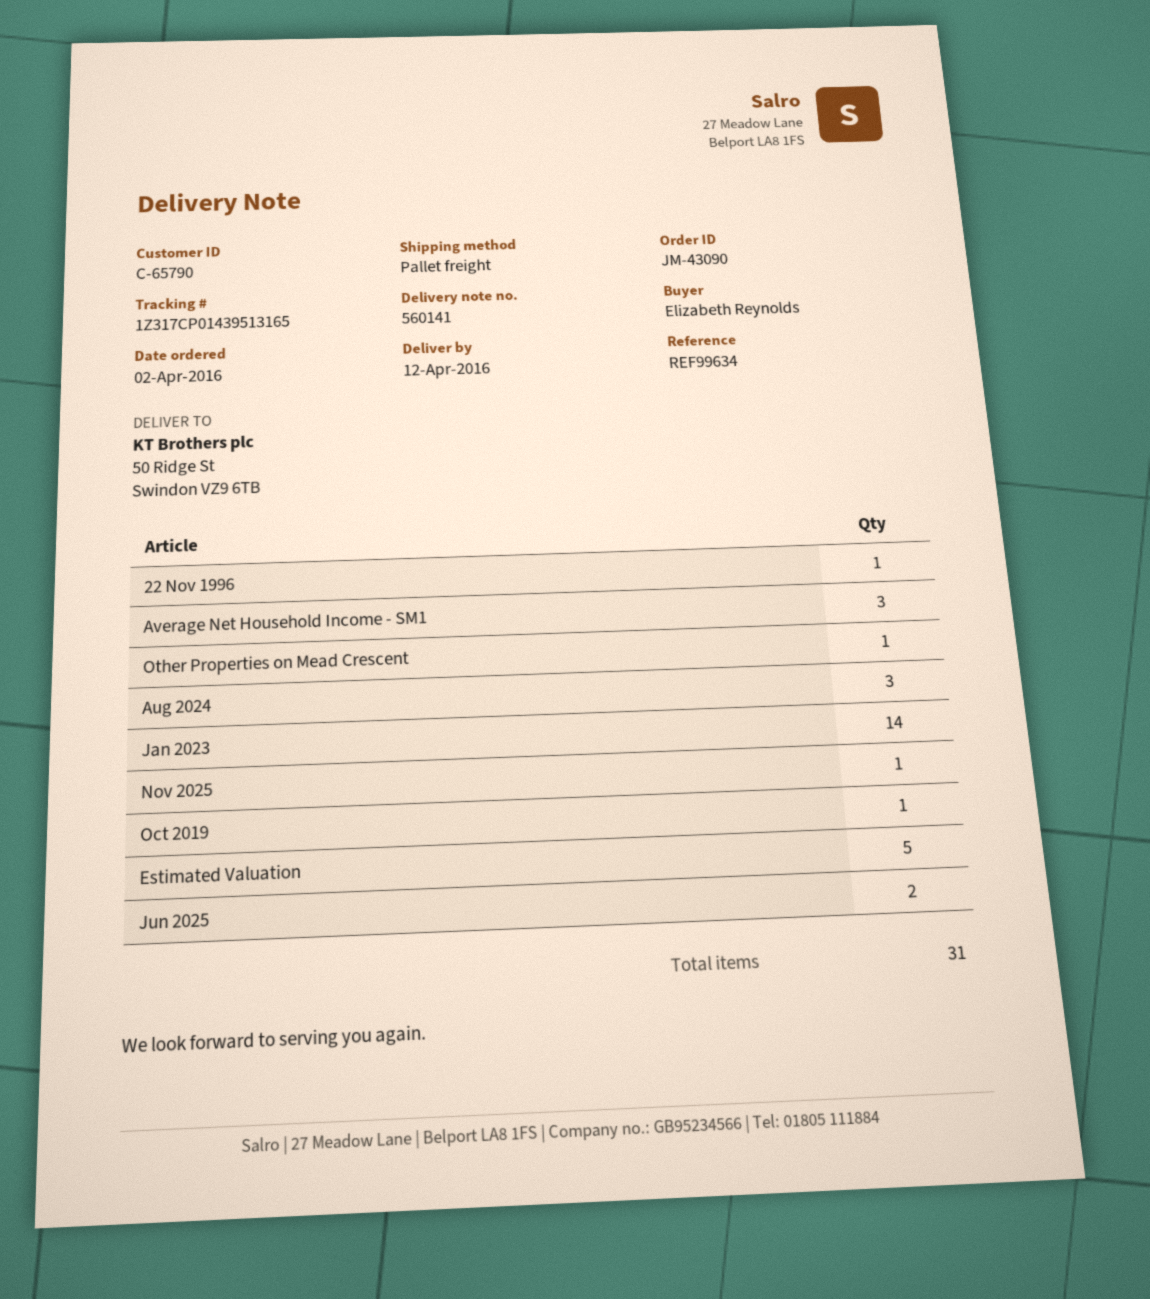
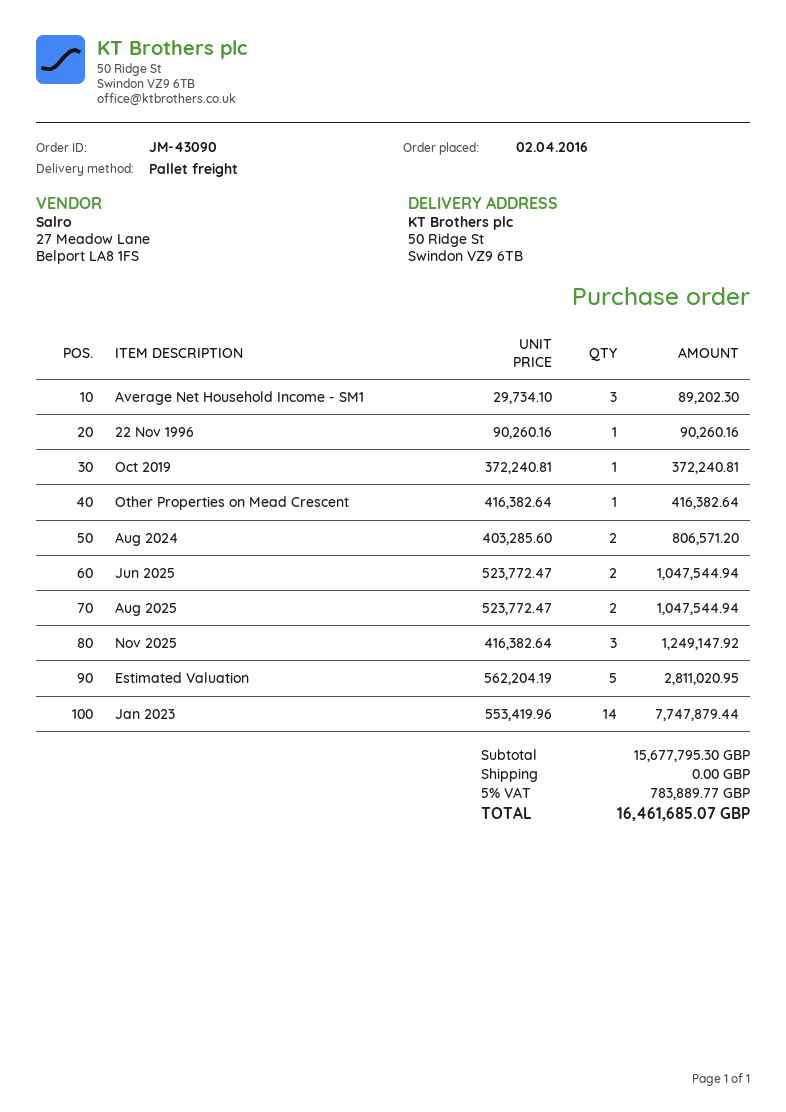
Aug 2024: 3 -> 2
Nov 2025: 1 -> 3
Aug 2025: none -> 2

